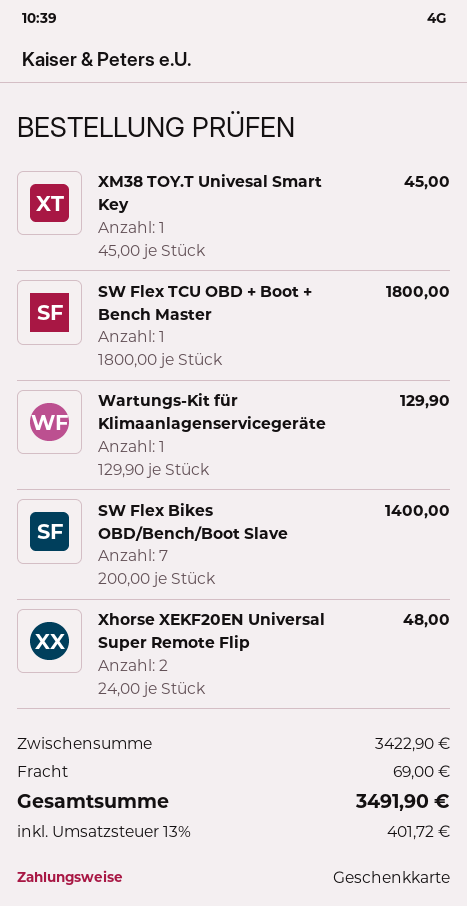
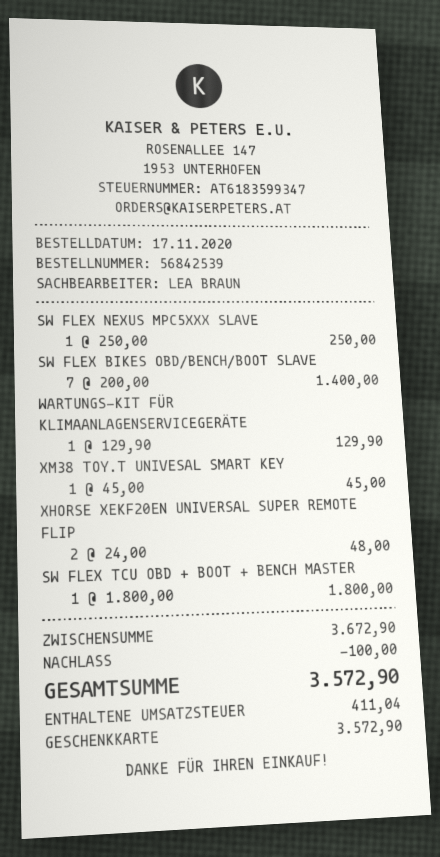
SW FLEX NEXUS MPC5XXX SLAVE: none -> 1 x 250.00 = 250.00
subtotal: 3422.90 -> 3672.90
discount: none -> 100.00
shipping: 69.00 -> none
tax: 401.72 -> 411.04
total: 3491.90 -> 3572.90

